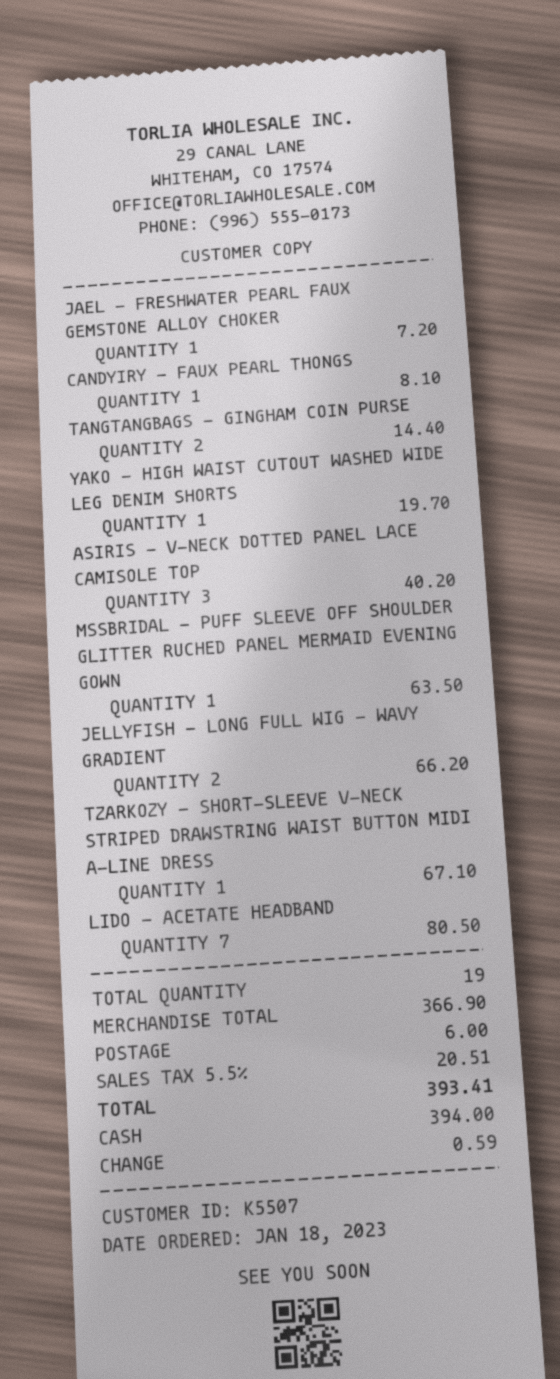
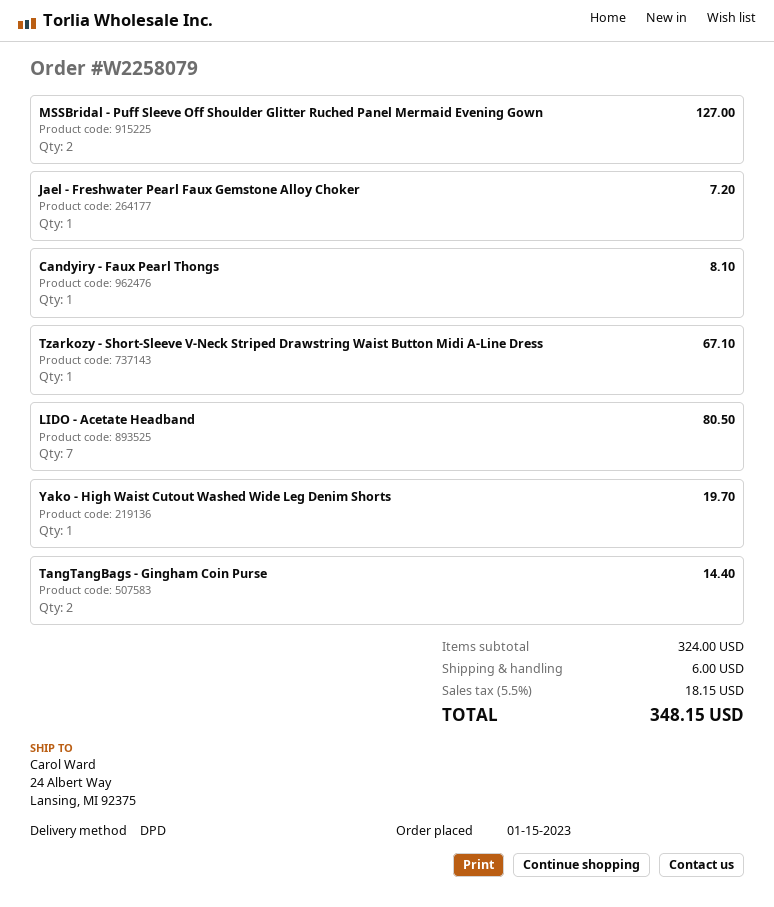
order date: 2023-01-18 -> 2023-01-15
ASIRIS - V-NECK DOTTED PANEL LACE CAMISOLE TOP: 3 for 40.20 -> none
MSSBRIDAL - PUFF SLEEVE OFF SHOULDER GLITTER RUCHED PANEL MERMAID EVENING GOWN: 1 for 63.50 -> 2 for 127.00
JELLYFISH - LONG FULL WIG - WAVY GRADIENT: 2 for 66.20 -> none
subtotal: 366.90 -> 324.00
tax: 5.5% = 20.51 -> 5.5% = 18.15
total: 393.41 -> 348.15

